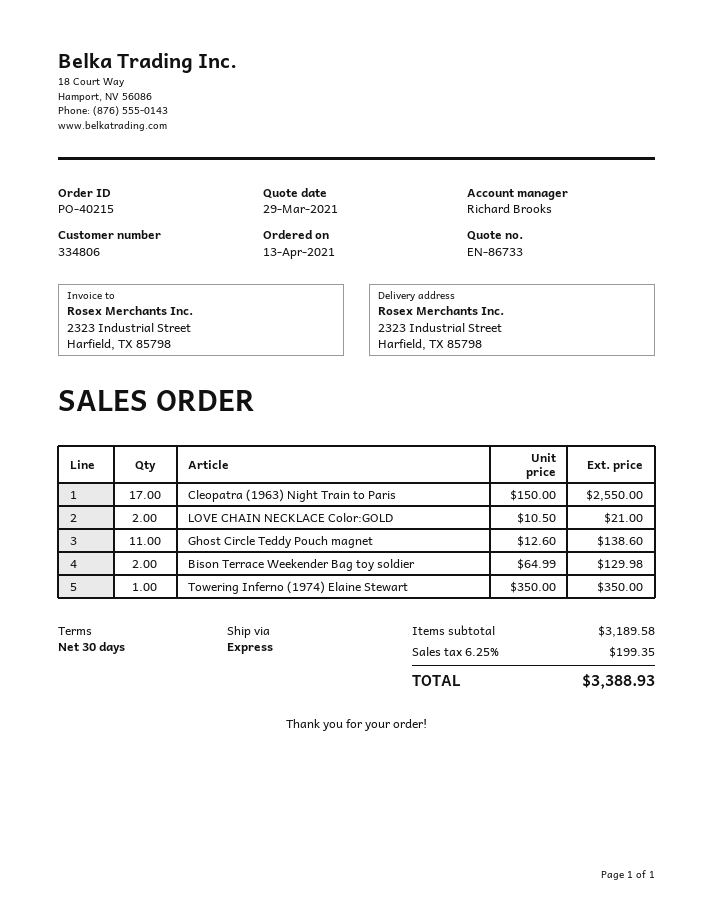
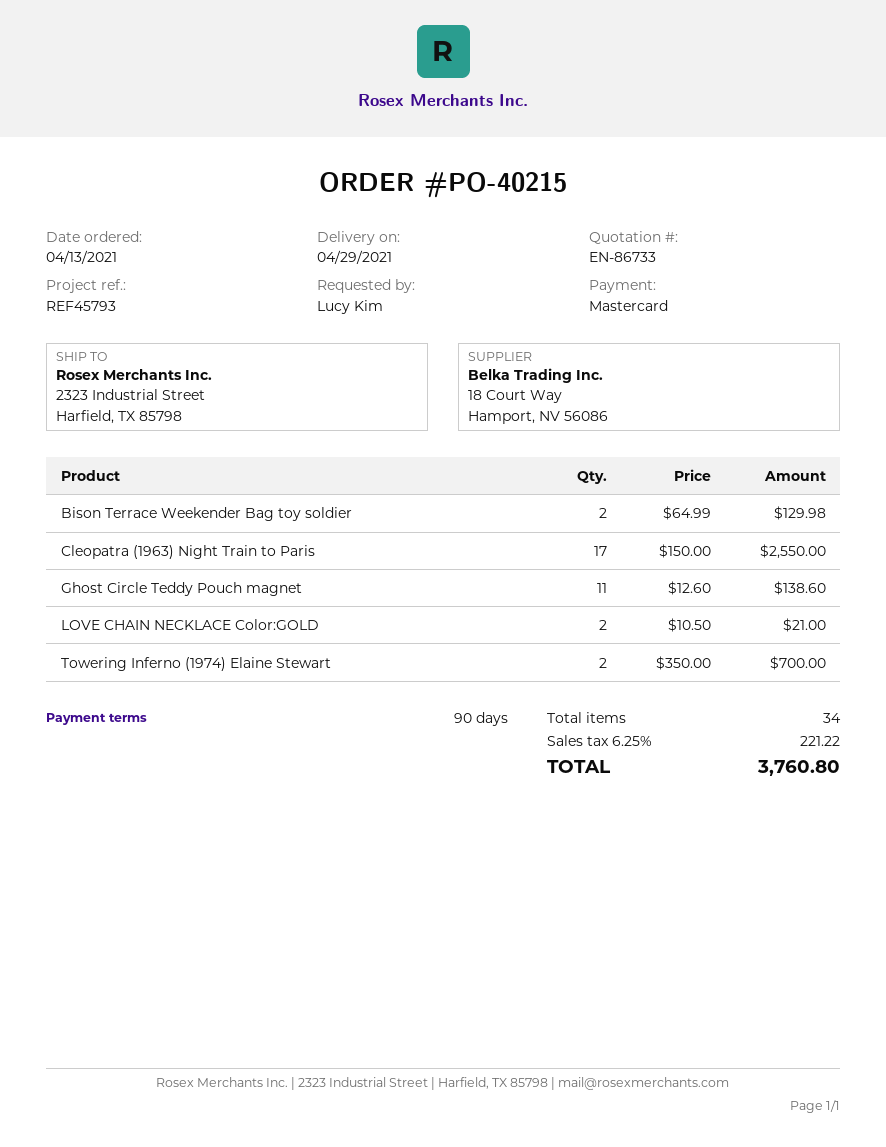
payment terms: 30 days -> 90 days
Towering Inferno (1974) Elaine Stewart: 1 x 350.00 = 350.00 -> 2 x 350.00 = 700.00
tax: 6.25% = 199.35 -> 6.25% = 221.22
total: 3388.93 -> 3760.80

